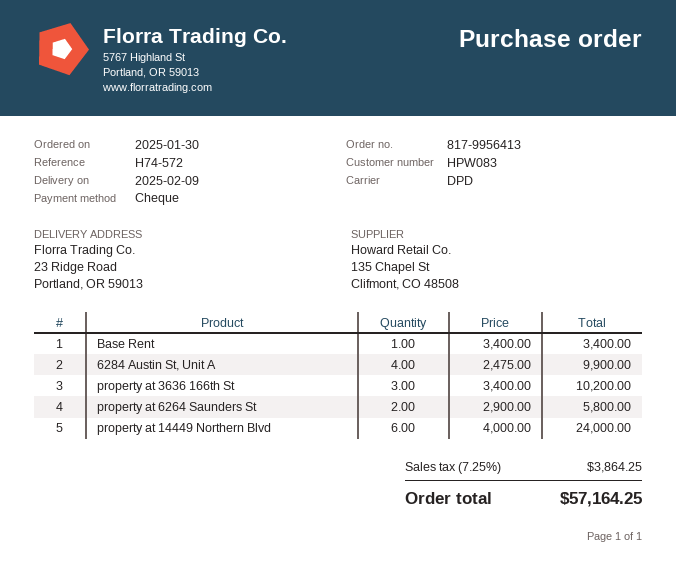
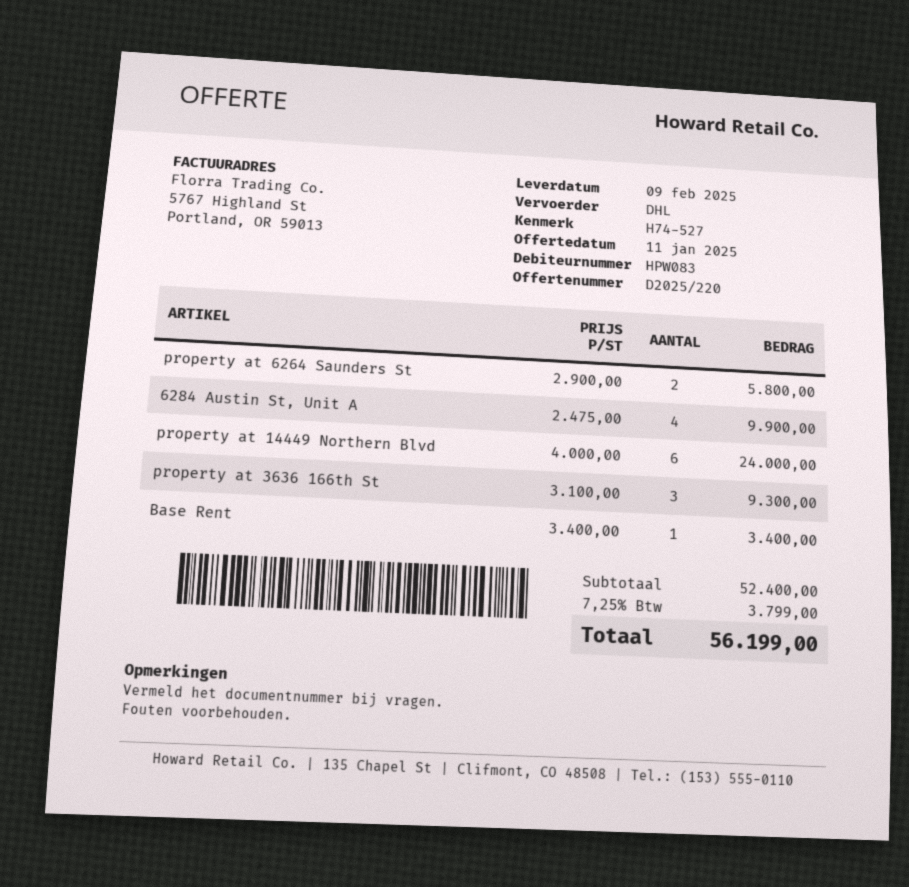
reference: H74-572 -> H74-527
shipping method: DPD -> DHL
property at 3636 166th St: 3 x 3400.00 = 10200.00 -> 3 x 3100.00 = 9300.00
tax: 7.25% = 3864.25 -> 7.25% = 3799.00
total: 57164.25 -> 56199.00

